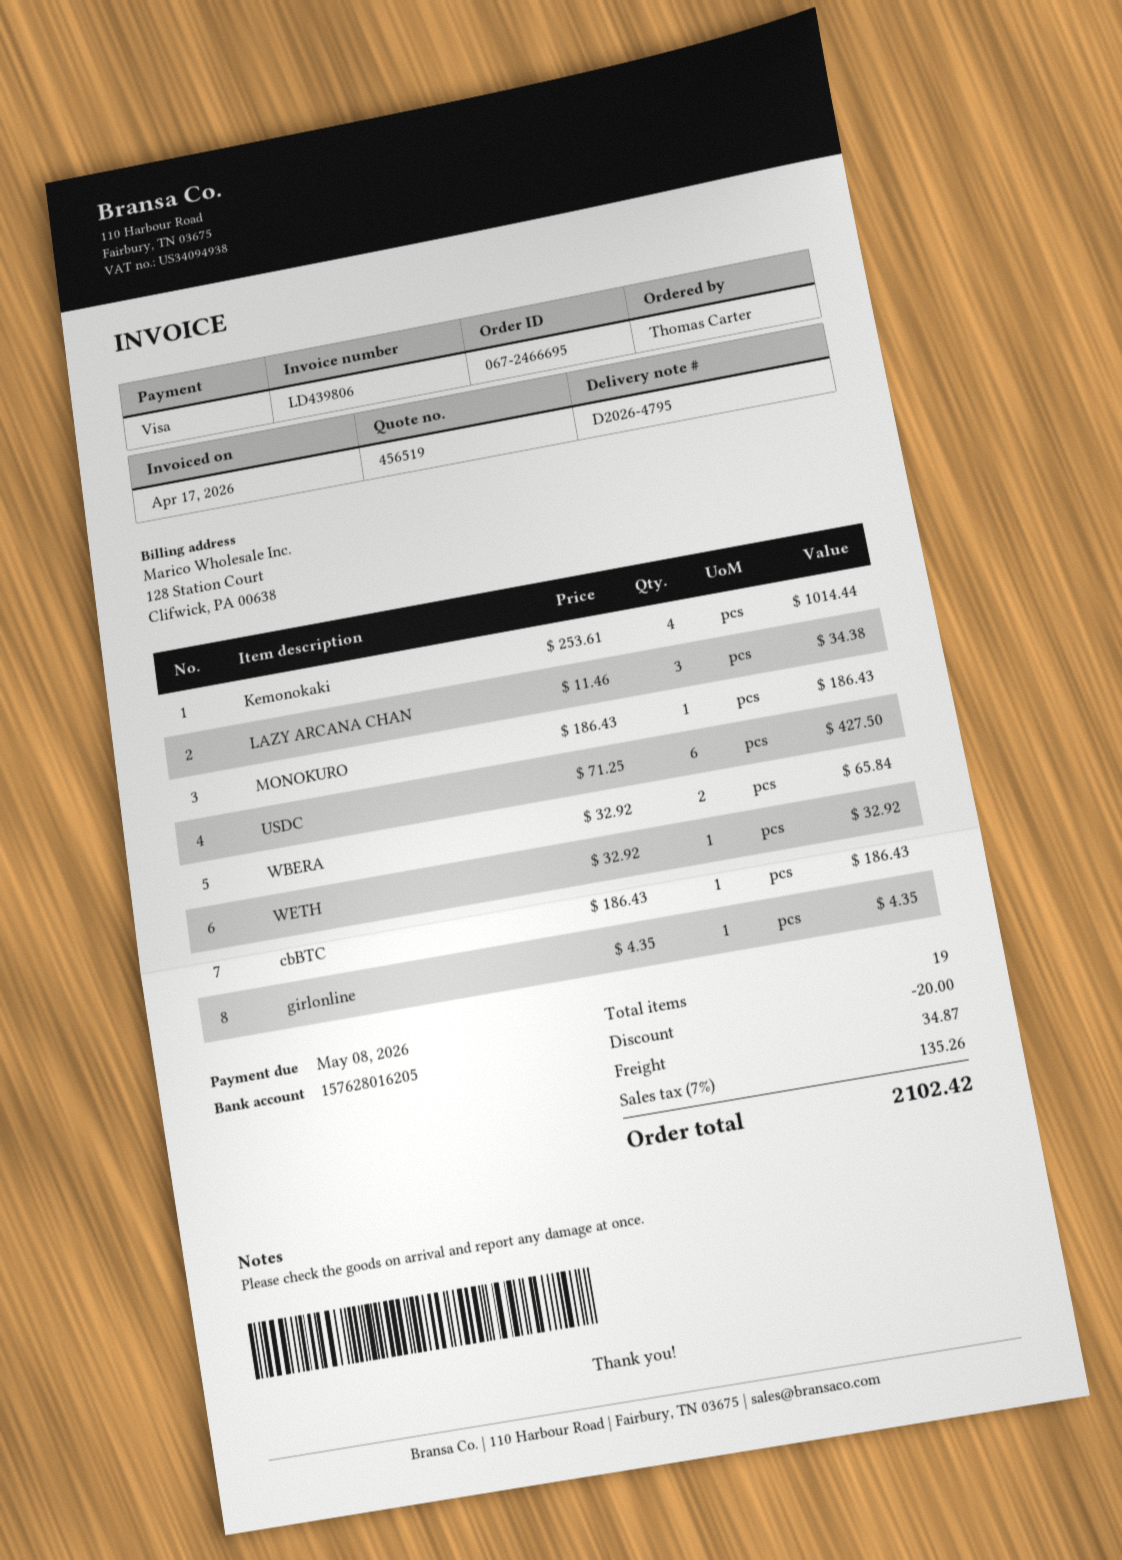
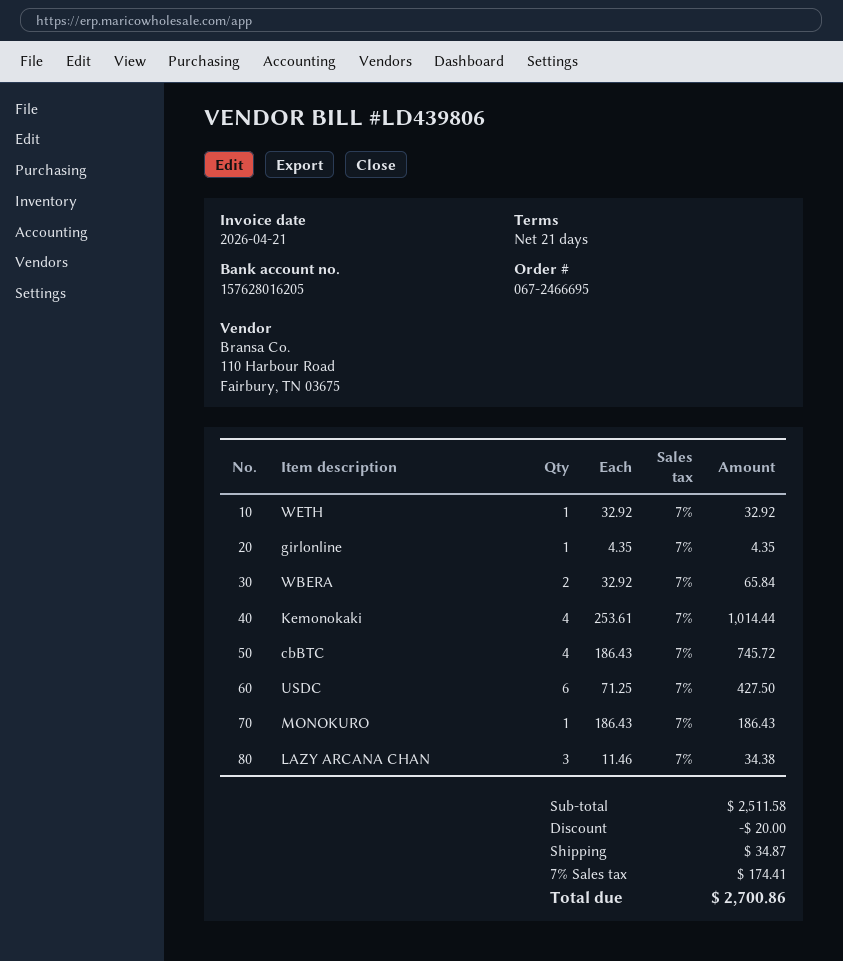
invoice date: 2026-04-17 -> 2026-04-21
cbBTC: 1 x 186.43 = 186.43 -> 4 x 186.43 = 745.72
tax: 7% = 135.26 -> 7% = 174.41
total: 2102.42 -> 2700.86

